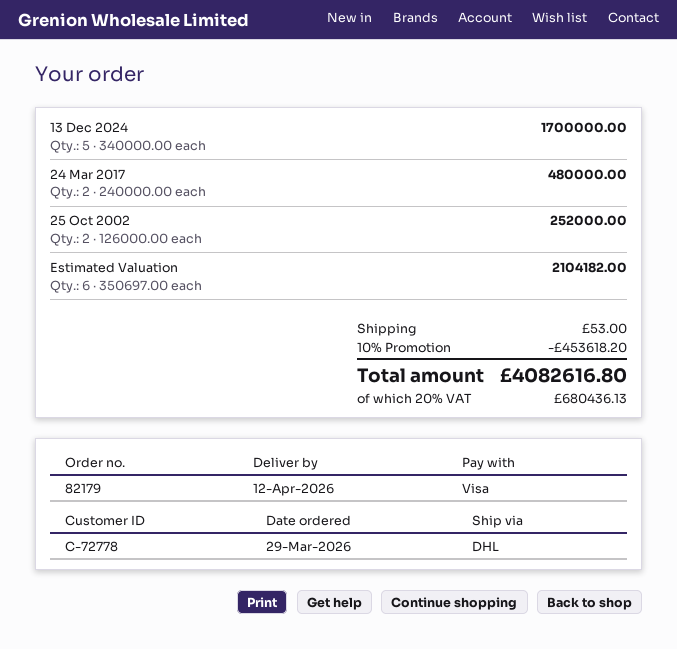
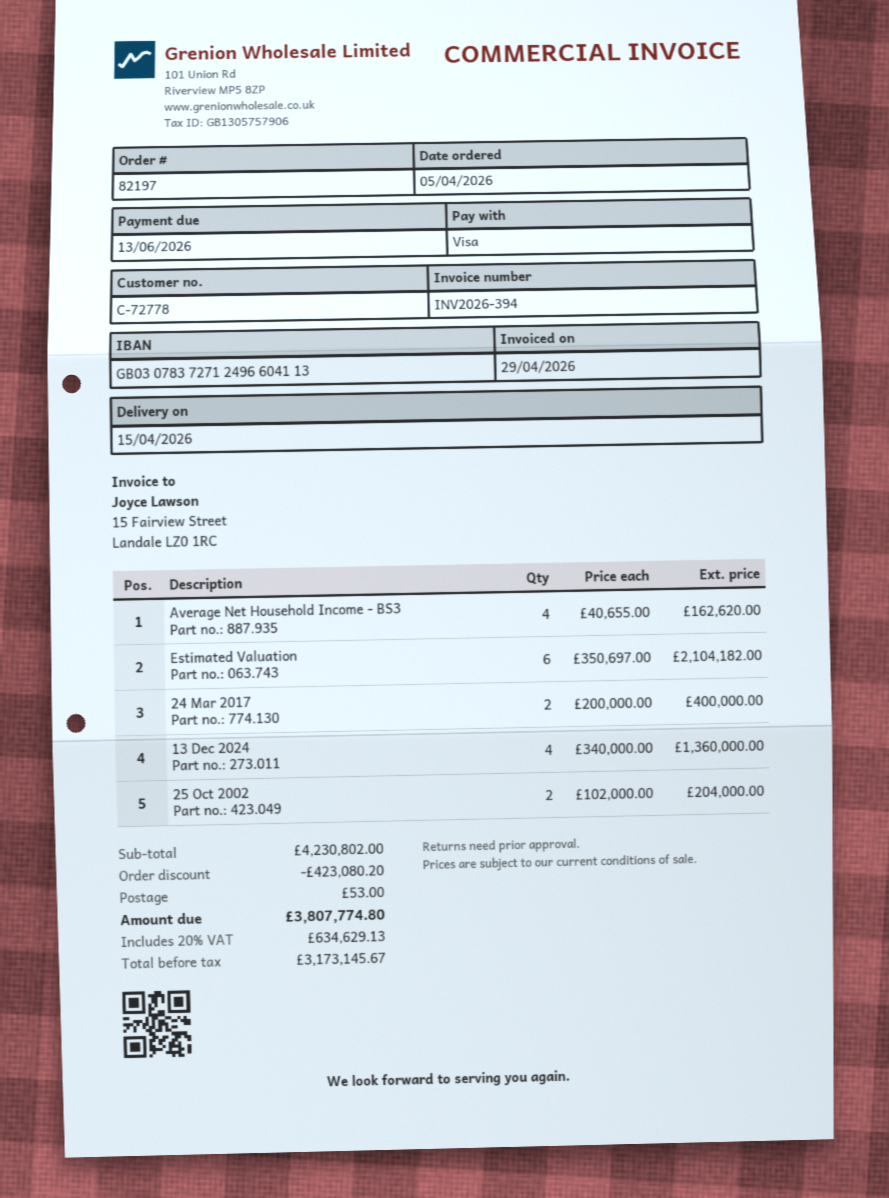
order number: 82179 -> 82197
order date: 2026-03-29 -> 2026-04-05
delivery date: 2026-04-12 -> 2026-04-15
13 Dec 2024: 5 x 340000.00 = 1700000.00 -> 4 x 340000.00 = 1360000.00
24 Mar 2017: 2 x 240000.00 = 480000.00 -> 2 x 200000.00 = 400000.00
25 Oct 2002: 2 x 126000.00 = 252000.00 -> 2 x 102000.00 = 204000.00
Average Net Household Income - BS3: none -> 4 x 40655.00 = 162620.00
discount: 453618.20 -> 423080.20
tax: 20% = 680436.13 -> 20% = 634629.13
total: 4082616.80 -> 3807774.80

